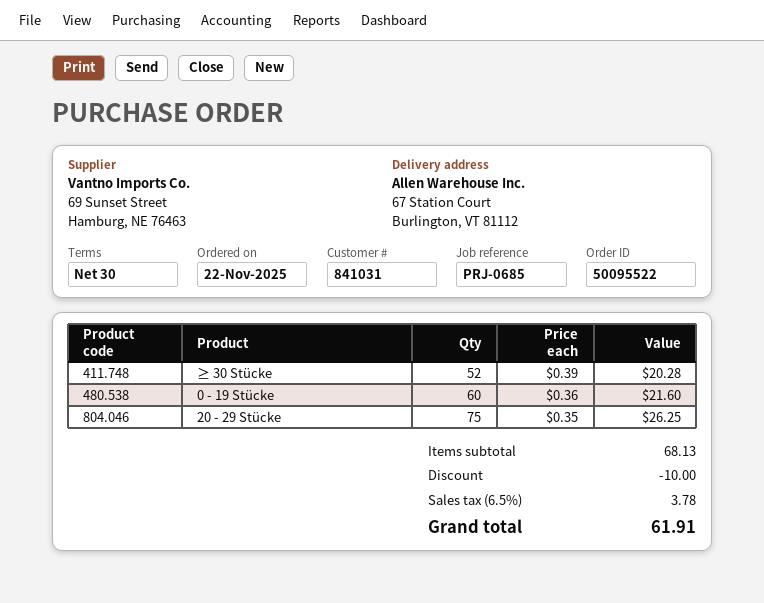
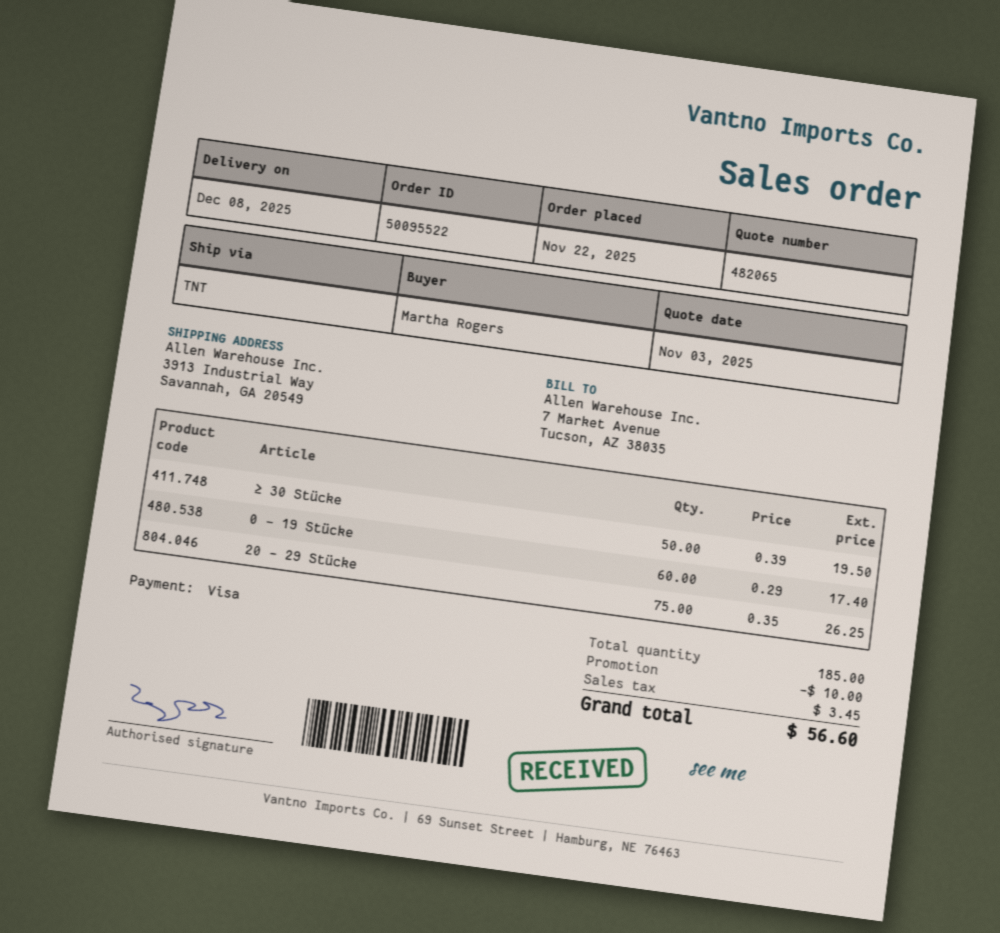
ship to: 67 Station Court, Burlington, VT 81112 -> 3913 Industrial Way, Savannah, GA 20549
≥ 30 Stücke: 52 x 0.39 = 20.28 -> 50 x 0.39 = 19.50
0 - 19 Stücke: 60 x 0.36 = 21.60 -> 60 x 0.29 = 17.40
tax: 3.78 -> 3.45
total: 61.91 -> 56.60

